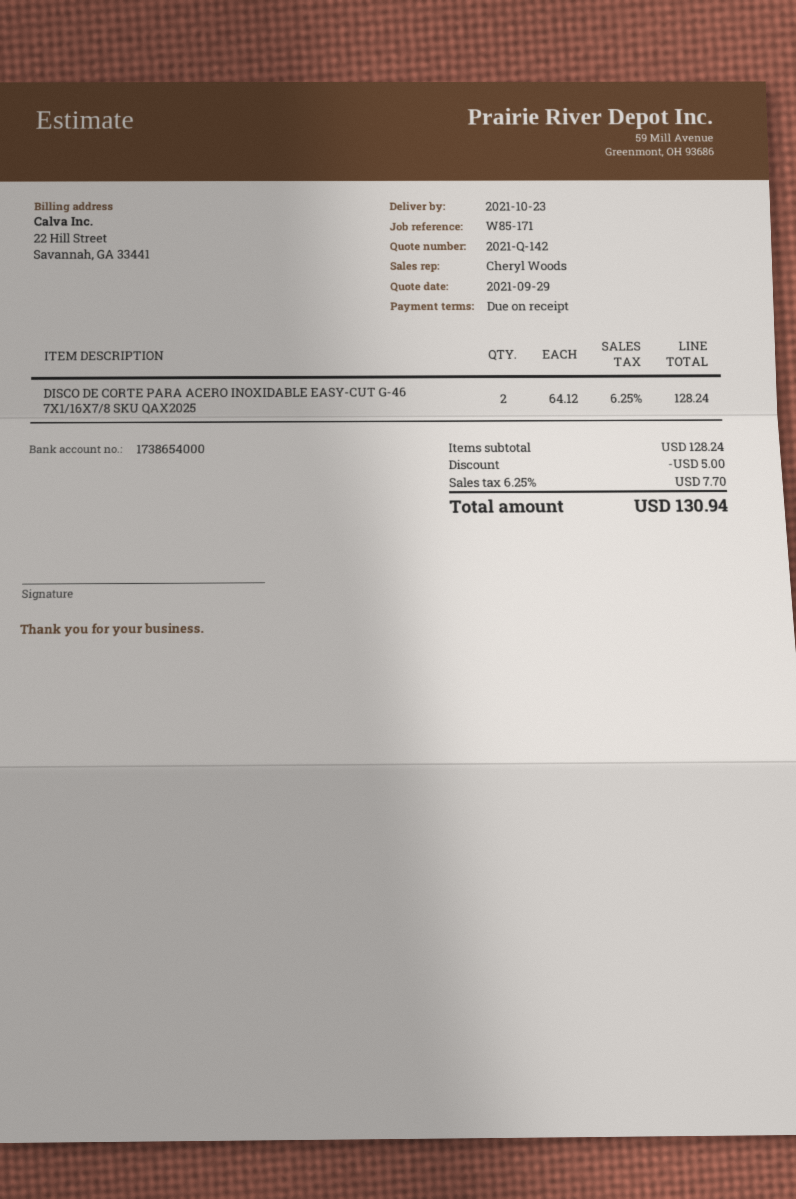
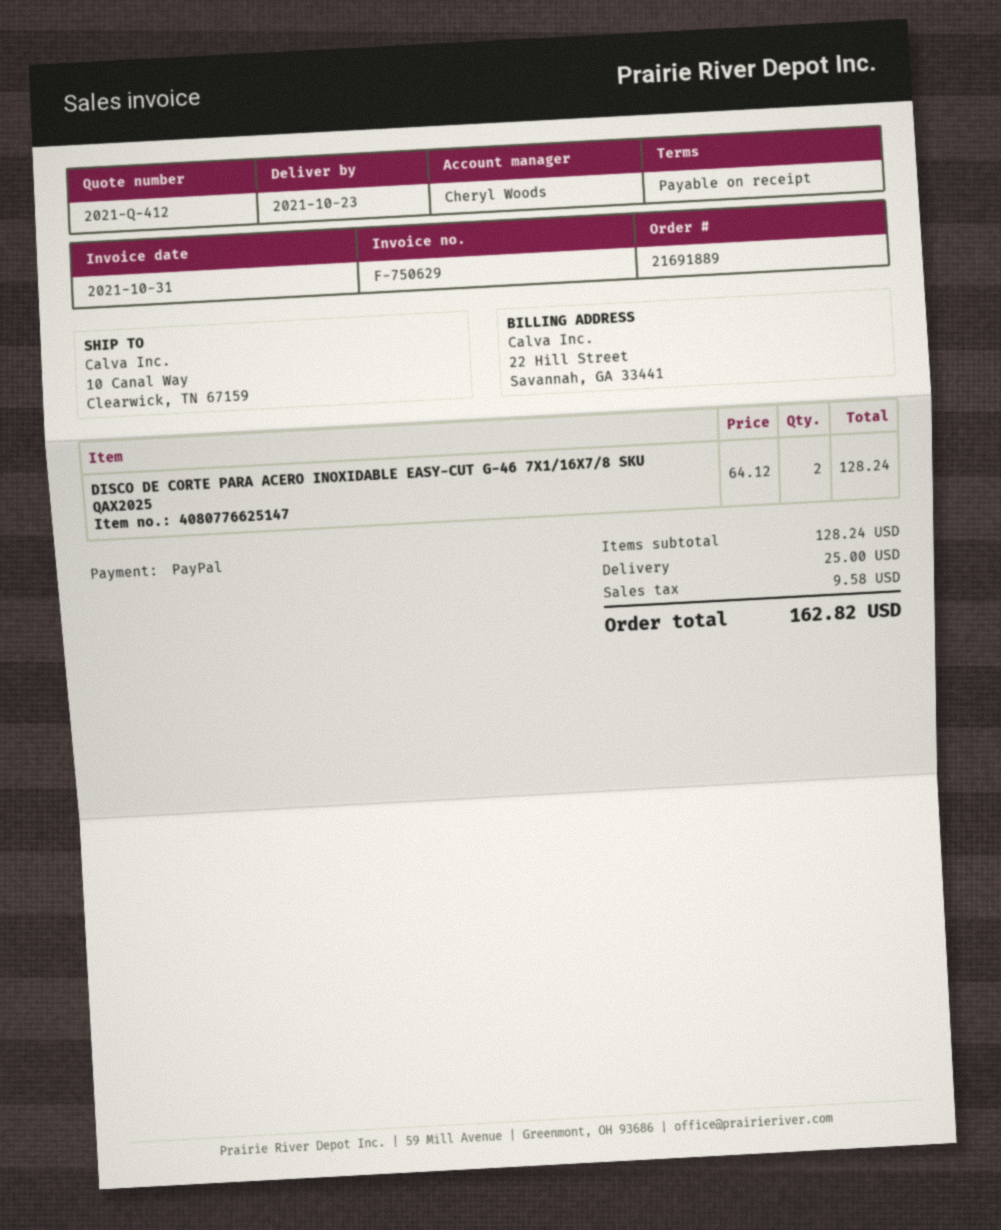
quote number: 2021-Q-142 -> 2021-Q-412
discount: 5.00 -> none
shipping: none -> 25.00
tax: 7.70 -> 9.58
total: 130.94 -> 162.82

